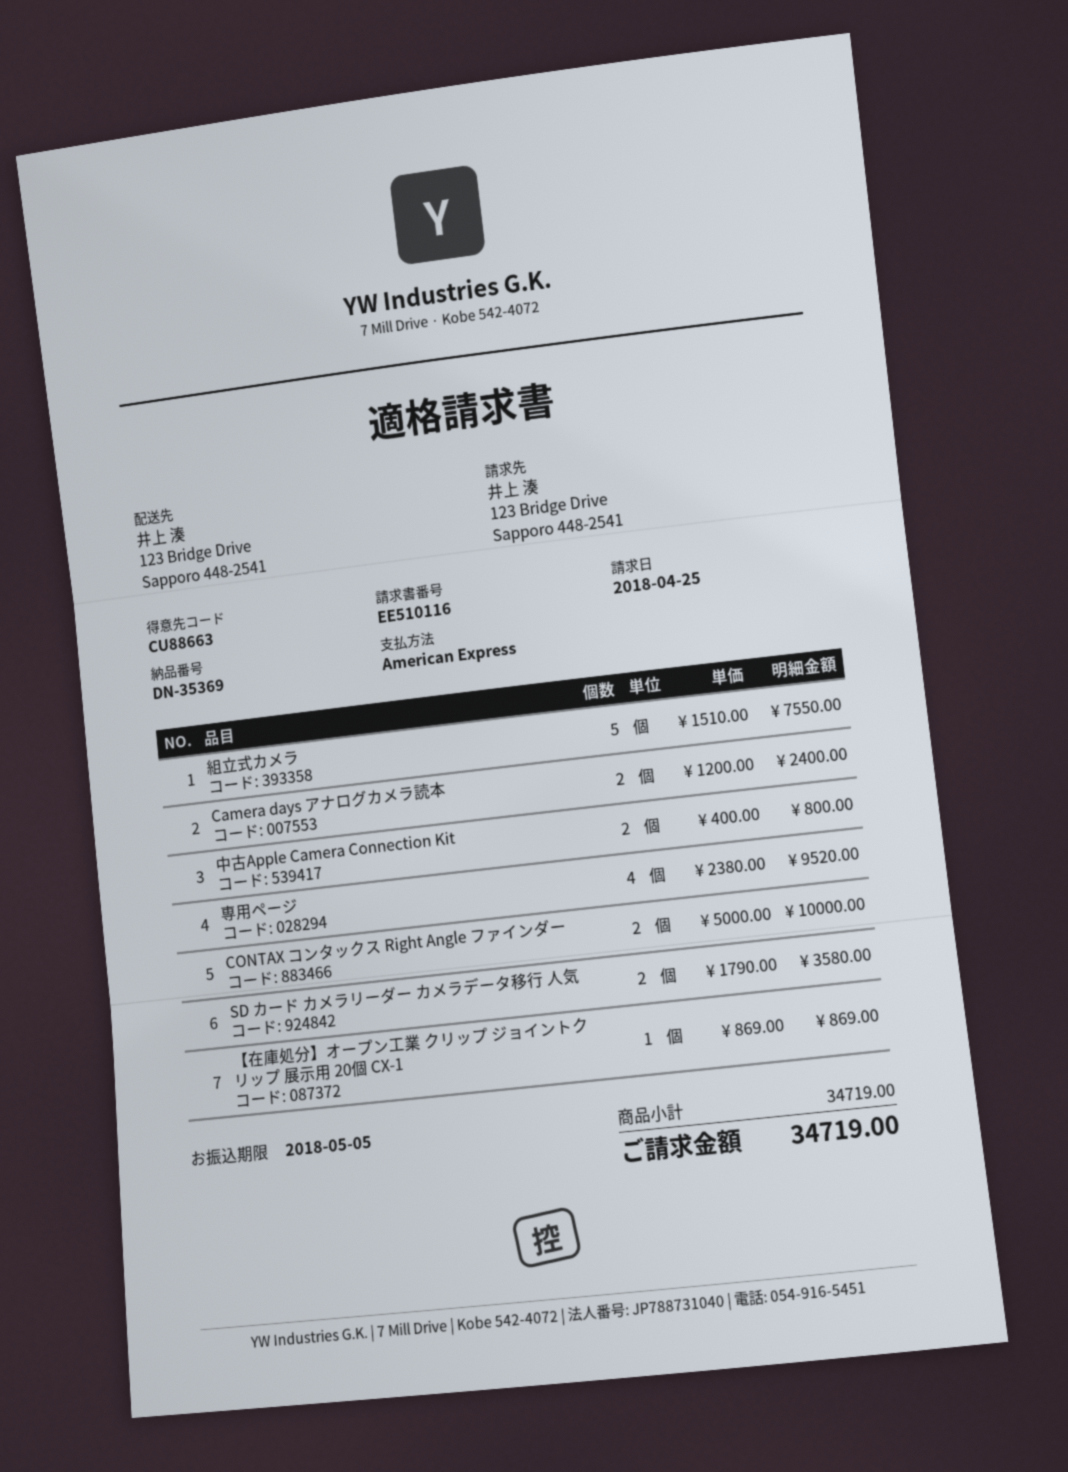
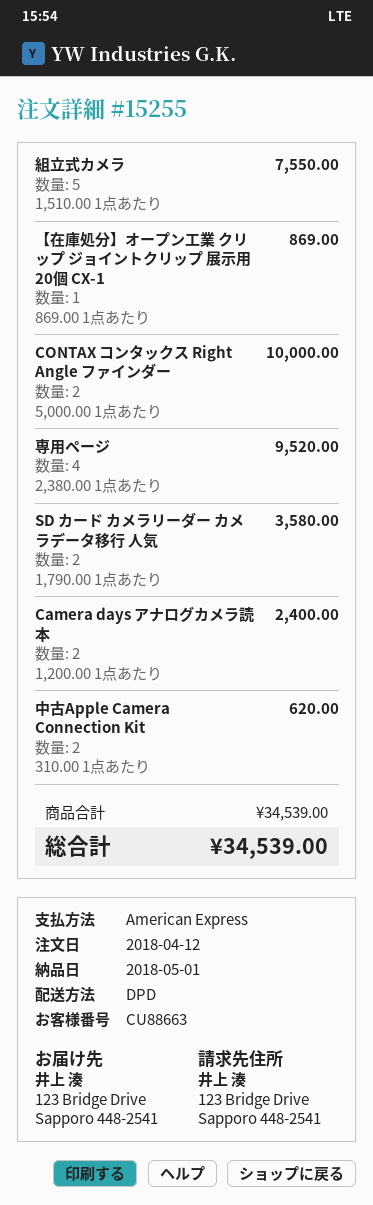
中古Apple Camera Connection Kit: 2 x 400.00 = 800.00 -> 2 x 310.00 = 620.00
subtotal: 34719.00 -> 34539.00
total: 34719.00 -> 34539.00

